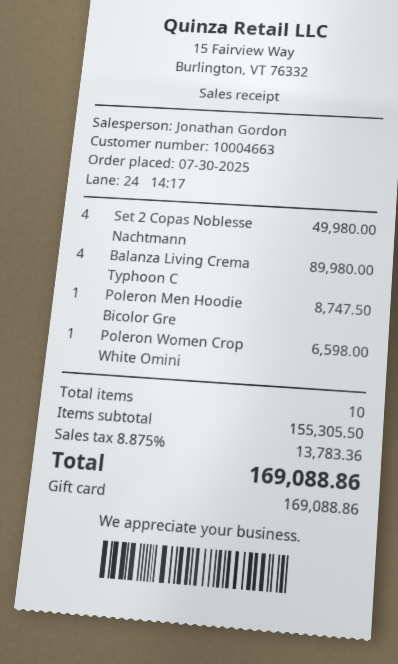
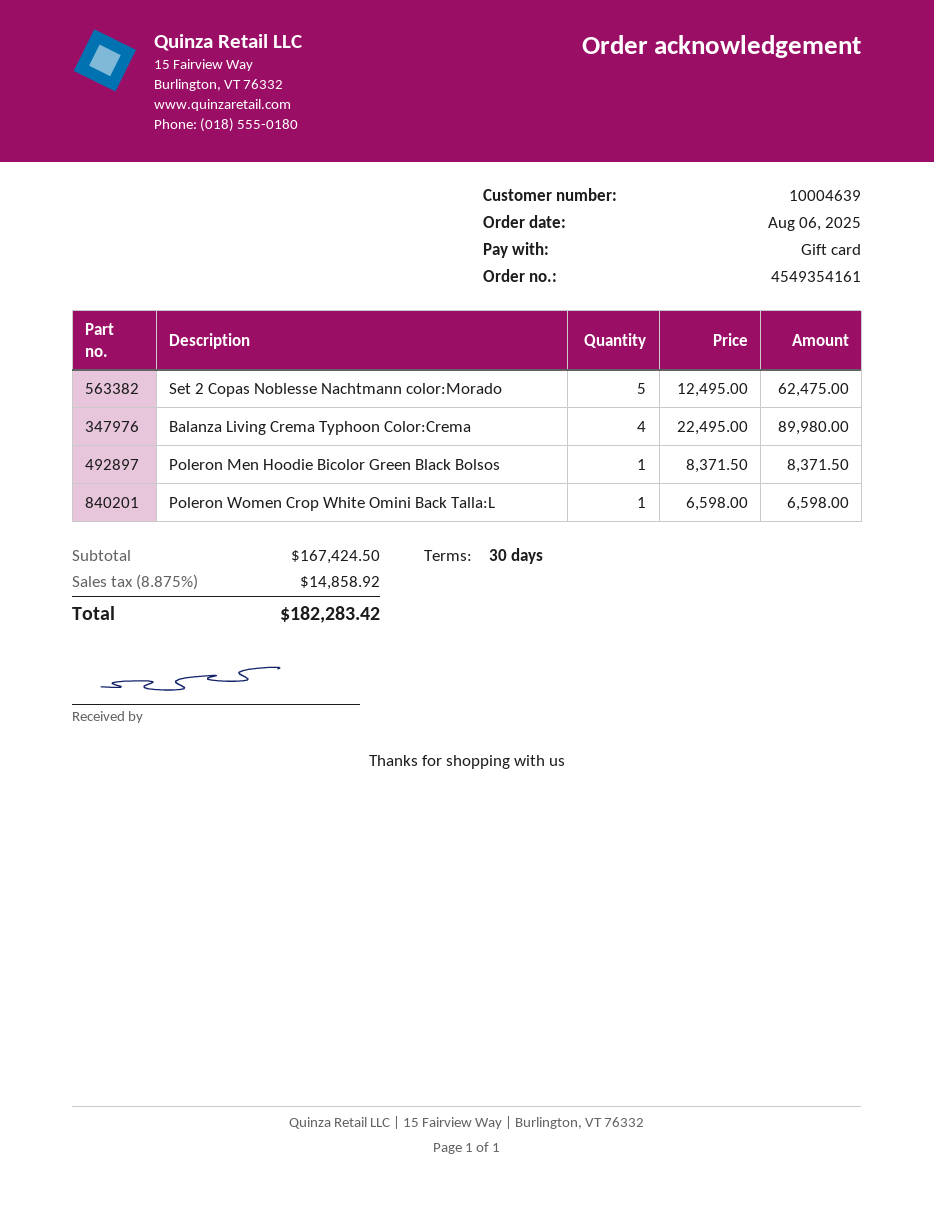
order date: 2025-07-30 -> 2025-08-06
customer number: 10004663 -> 10004639
Set 2 Copas Noblesse Nachtmann: 4 for 49980.00 -> 5 for 62475.00
Poleron Men Hoodie Bicolor Gre: 1 for 8747.50 -> 1 for 8371.50
subtotal: 155305.50 -> 167424.50
tax: 8.875% = 13783.36 -> 8.875% = 14858.92
total: 169088.86 -> 182283.42

